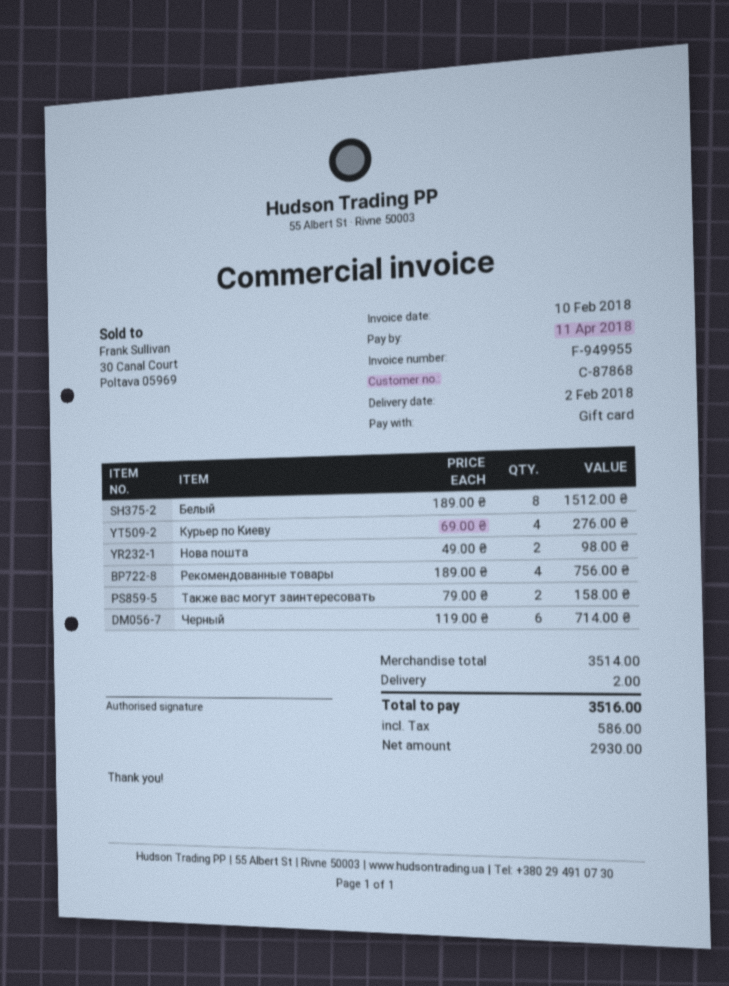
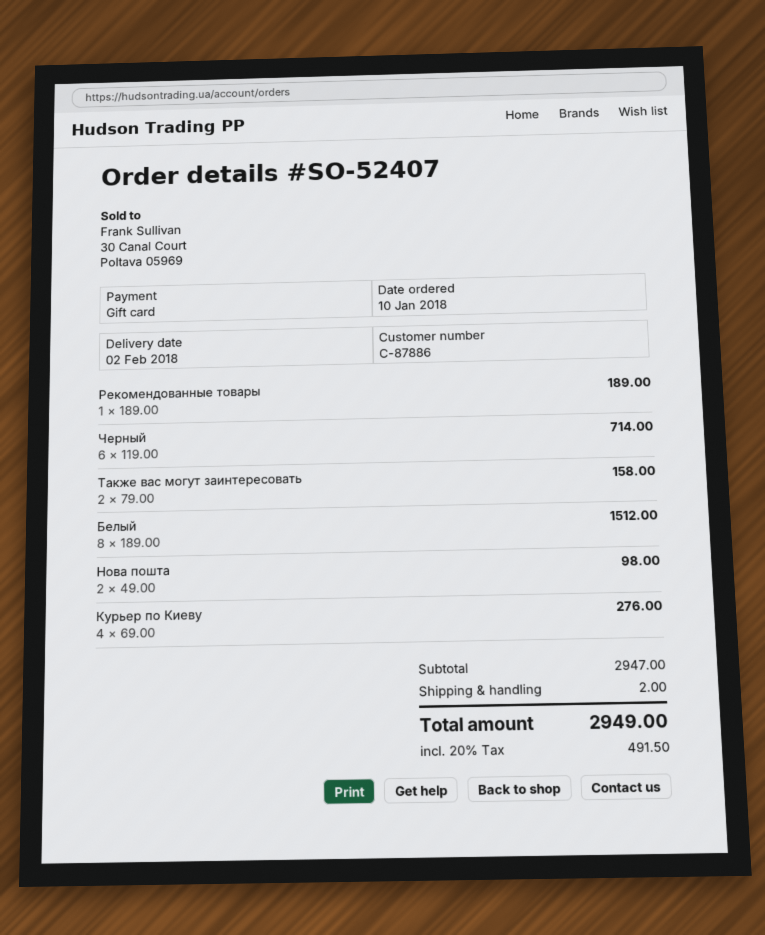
customer number: C-87868 -> C-87886
Рекомендованные товары: 4 x 189.00 = 756.00 -> 1 x 189.00 = 189.00
subtotal: 3514.00 -> 2947.00
tax: 586.00 -> 491.50
total: 3516.00 -> 2949.00

